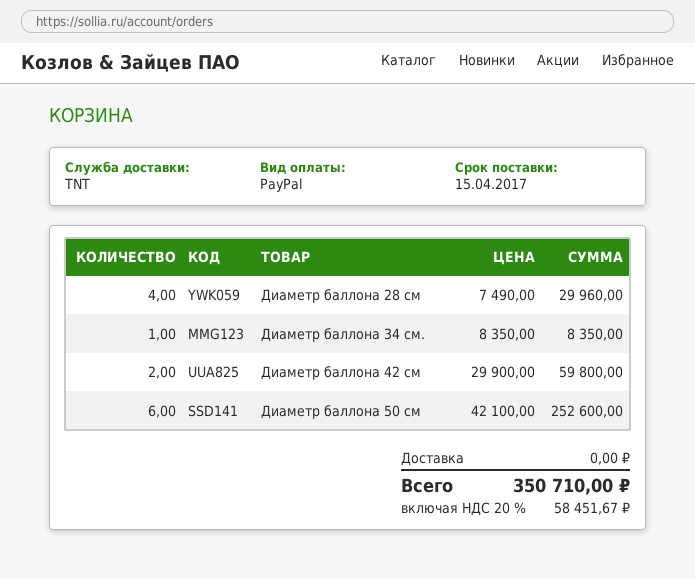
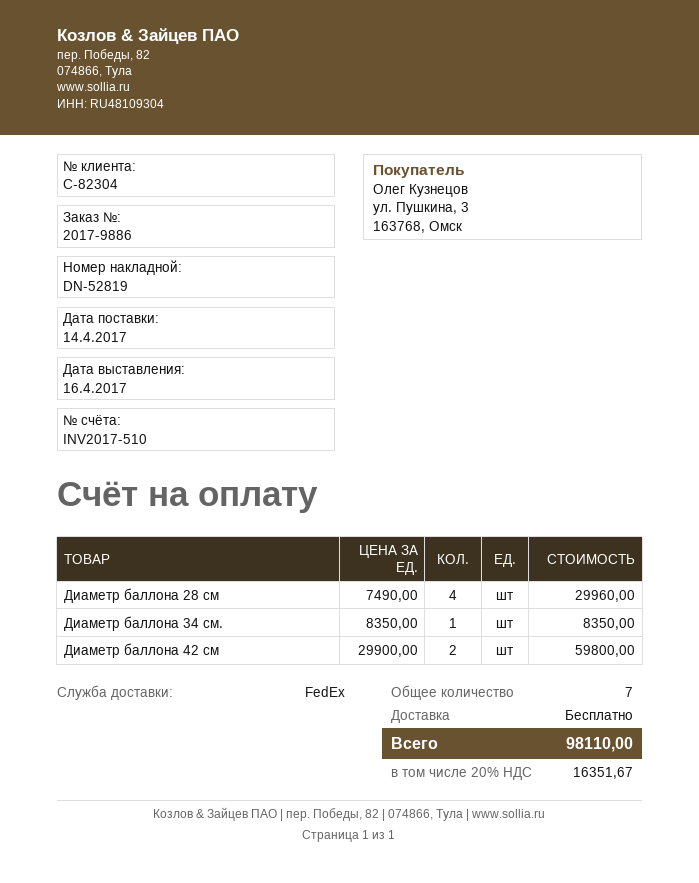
delivery date: 2017-04-15 -> 2017-04-14
shipping method: TNT -> FedEx
Диаметр баллона 50 см: 6 x 42100.00 = 252600.00 -> none
tax: 20% = 58451.67 -> 20% = 16351.67
total: 350710.00 -> 98110.00

